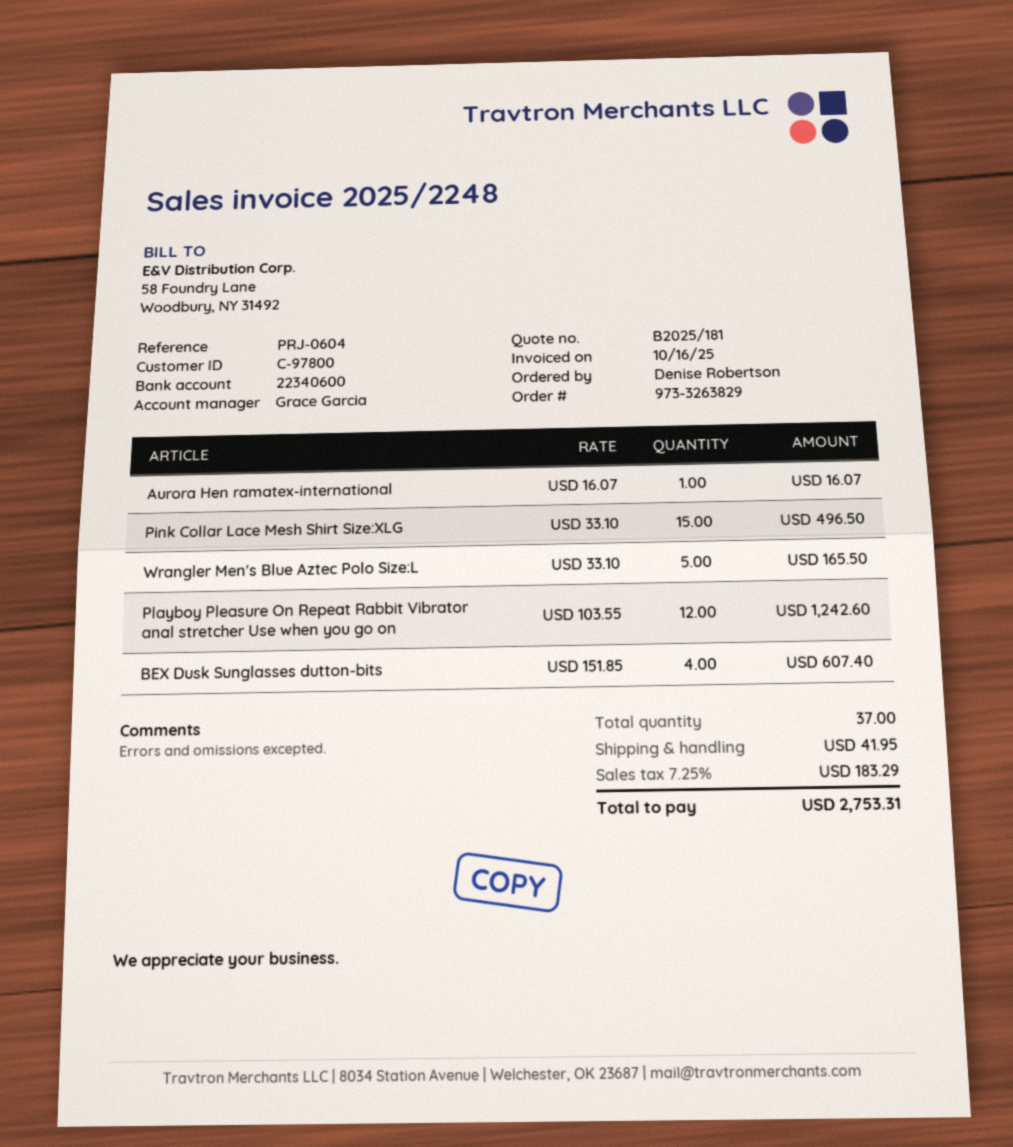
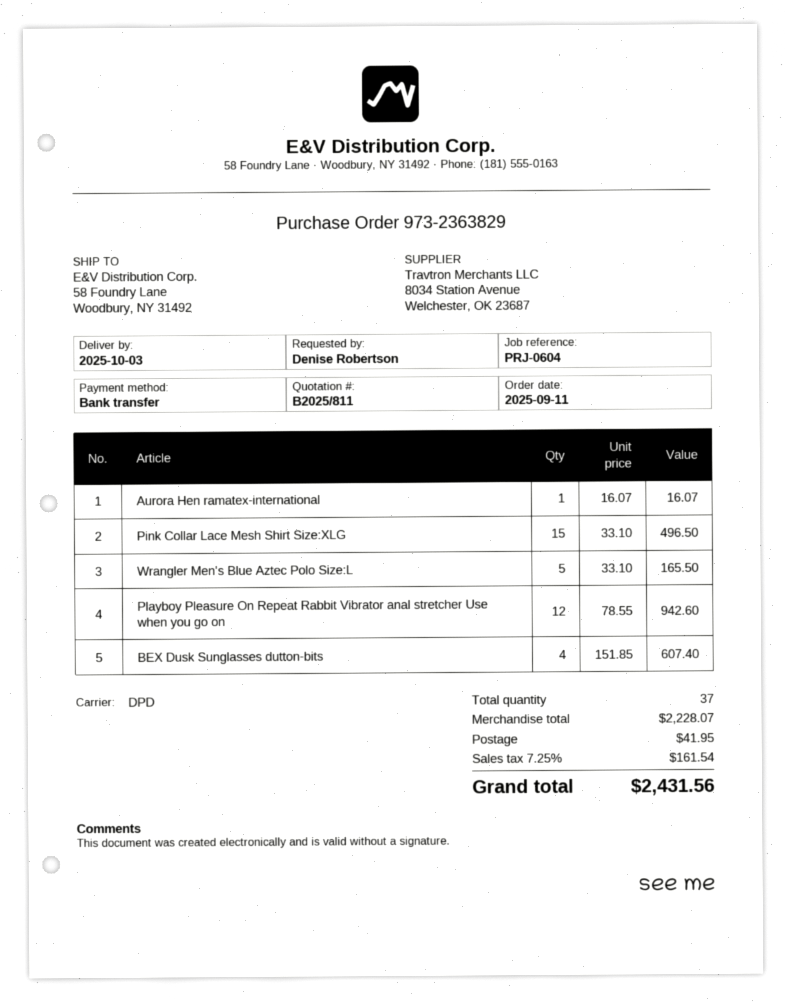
quote number: B2025/181 -> B2025/811
order number: 973-3263829 -> 973-2363829
Playboy Pleasure On Repeat Rabbit Vibrator anal stretcher Use when you go on: 12 x 103.55 = 1242.60 -> 12 x 78.55 = 942.60
tax: 7.25% = 183.29 -> 7.25% = 161.54
total: 2753.31 -> 2431.56

